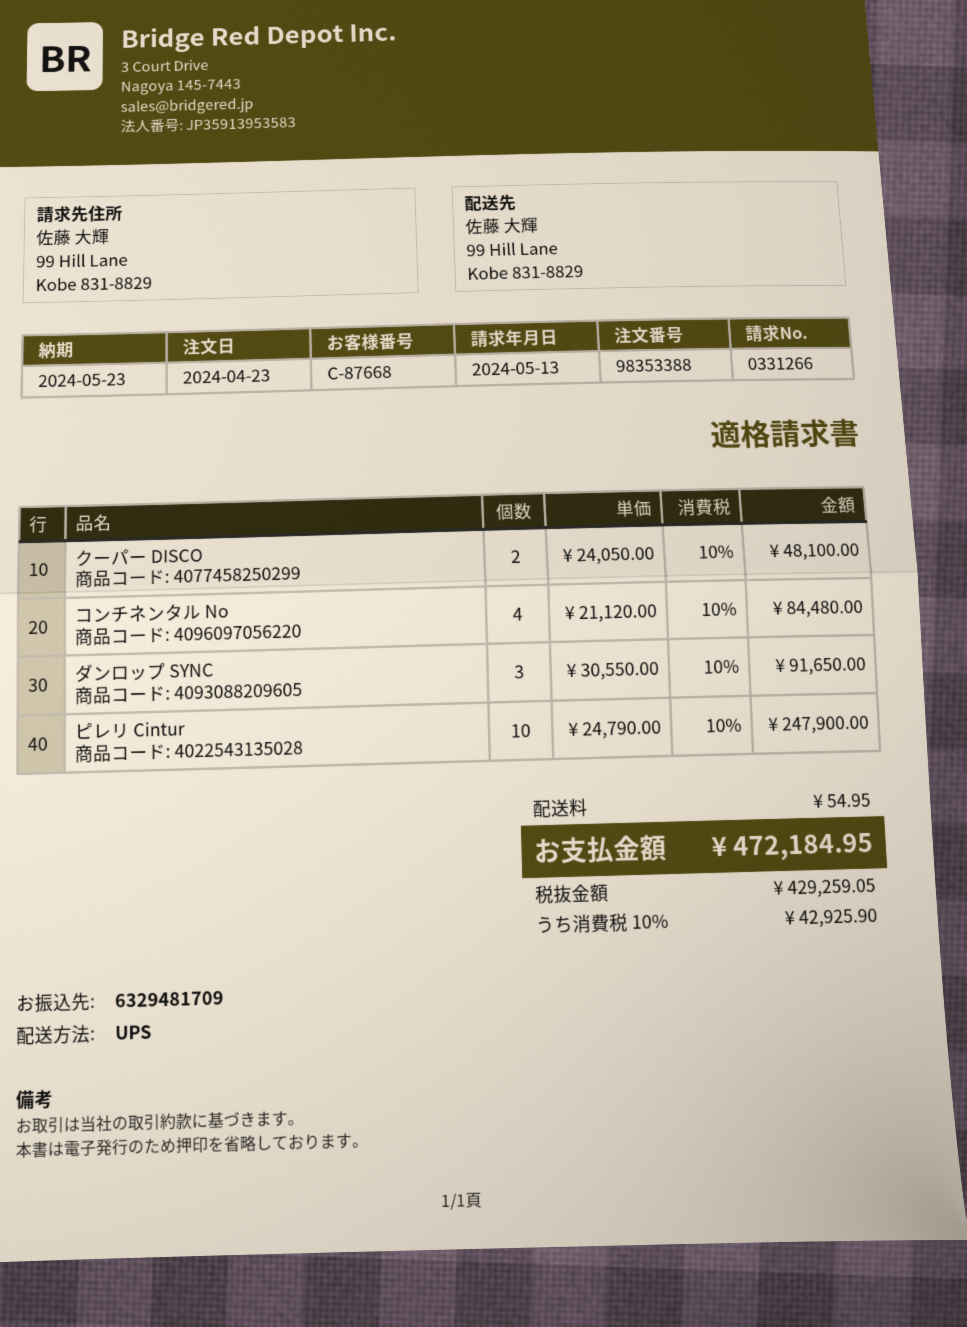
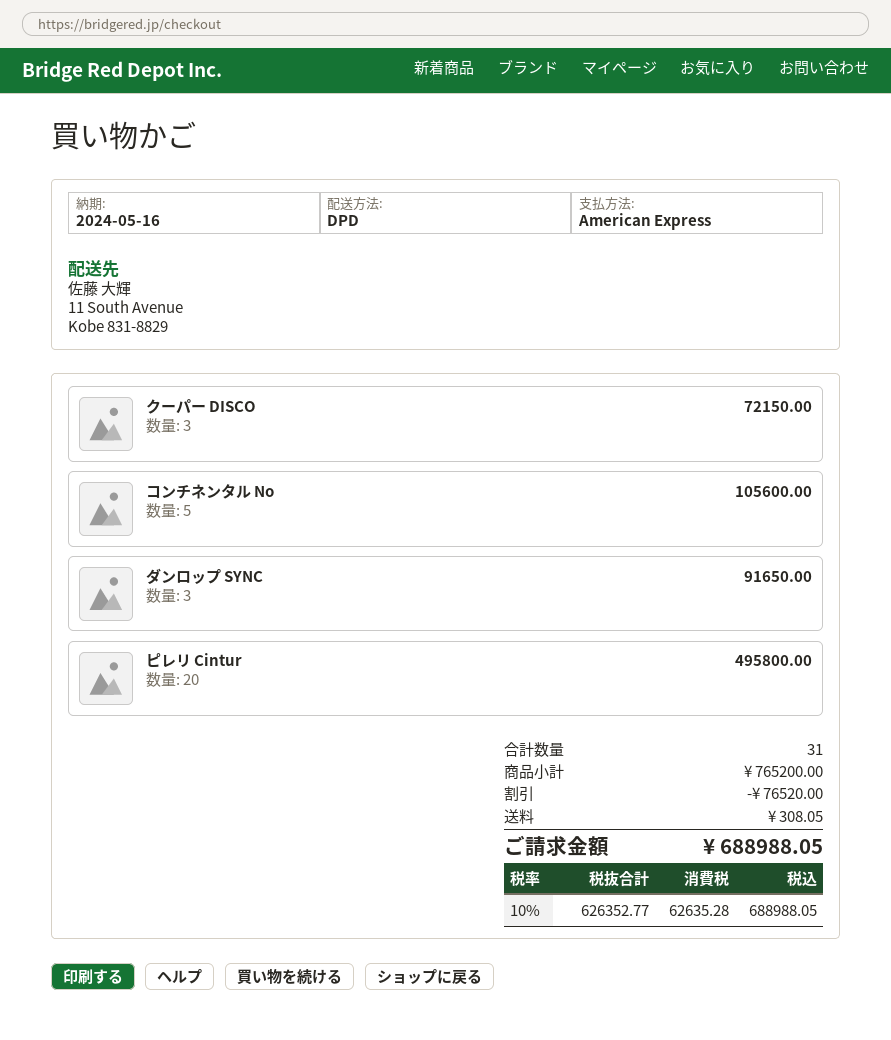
delivery date: 2024-05-23 -> 2024-05-16
shipping method: UPS -> DPD
ship to: 99 Hill Lane, Kobe 831-8829 -> 11 South Avenue, Kobe 831-8829
クーパー DISCO: 2 for 48100.00 -> 3 for 72150.00
コンチネンタル No: 4 for 84480.00 -> 5 for 105600.00
ピレリ Cintur: 10 for 247900.00 -> 20 for 495800.00
discount: none -> 76520.00
shipping: 54.95 -> 308.05
net: 429259.05 -> 626352.77
tax: 10% = 42925.90 -> 10% = 62635.28
total: 472184.95 -> 688988.05

